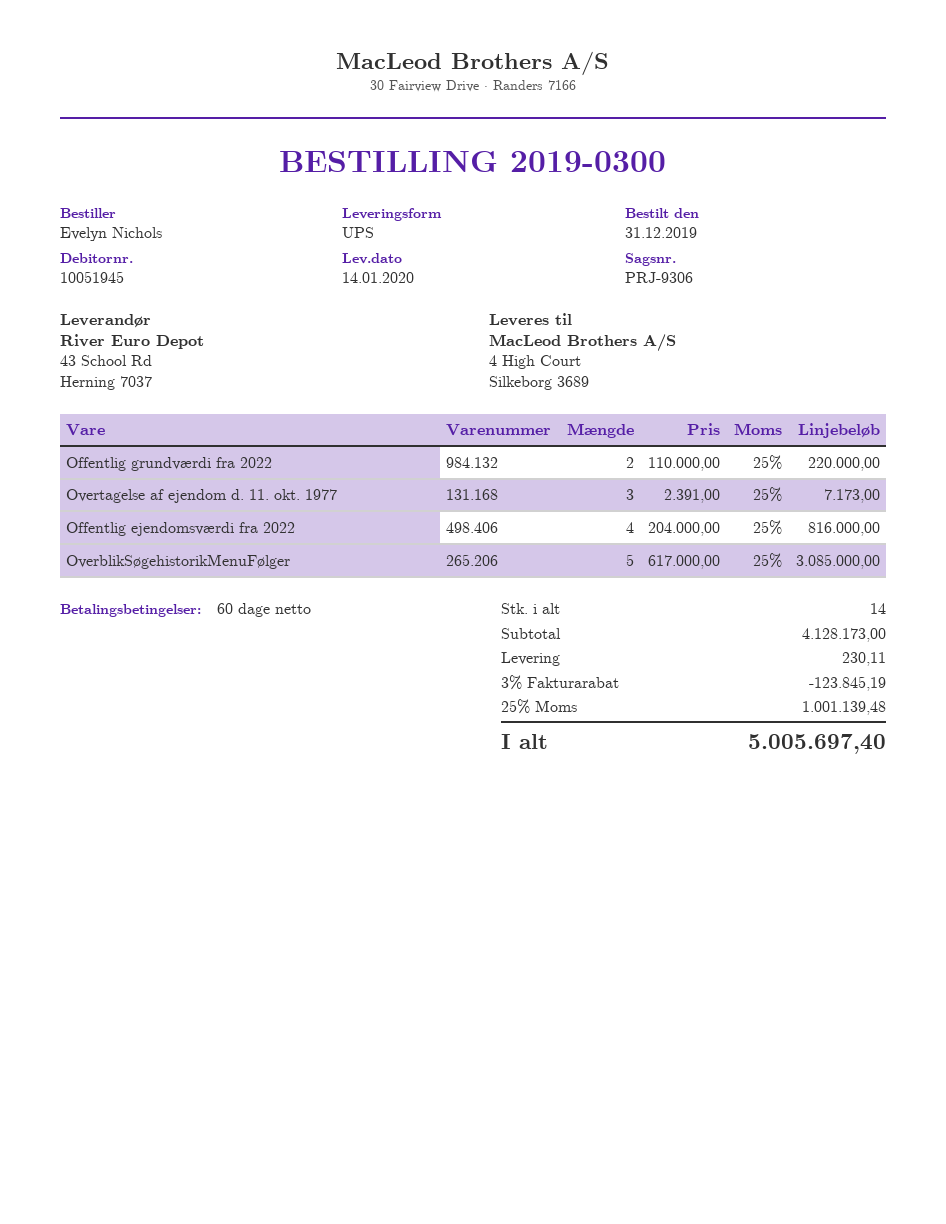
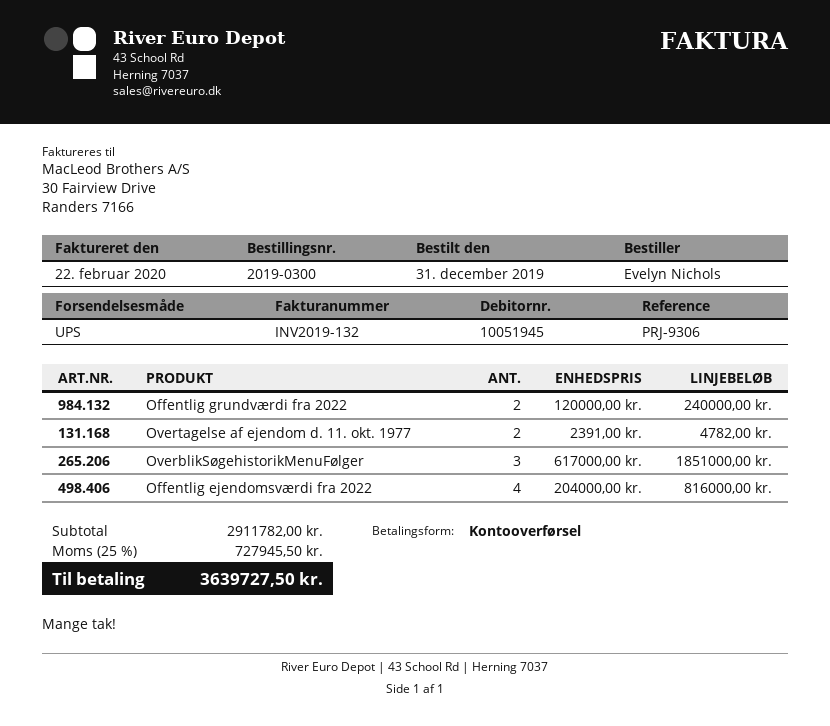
Offentlig grundværdi fra 2022: 2 x 110000.00 = 220000.00 -> 2 x 120000.00 = 240000.00
Overtagelse af ejendom d. 11. okt. 1977: 3 x 2391.00 = 7173.00 -> 2 x 2391.00 = 4782.00
OverblikSøgehistorikMenuFølger: 5 x 617000.00 = 3085000.00 -> 3 x 617000.00 = 1851000.00
subtotal: 4128173.00 -> 2911782.00
discount: 3% = 123845.19 -> none
shipping: 230.11 -> none
tax: 25% = 1001139.48 -> 25% = 727945.50
total: 5005697.40 -> 3639727.50

